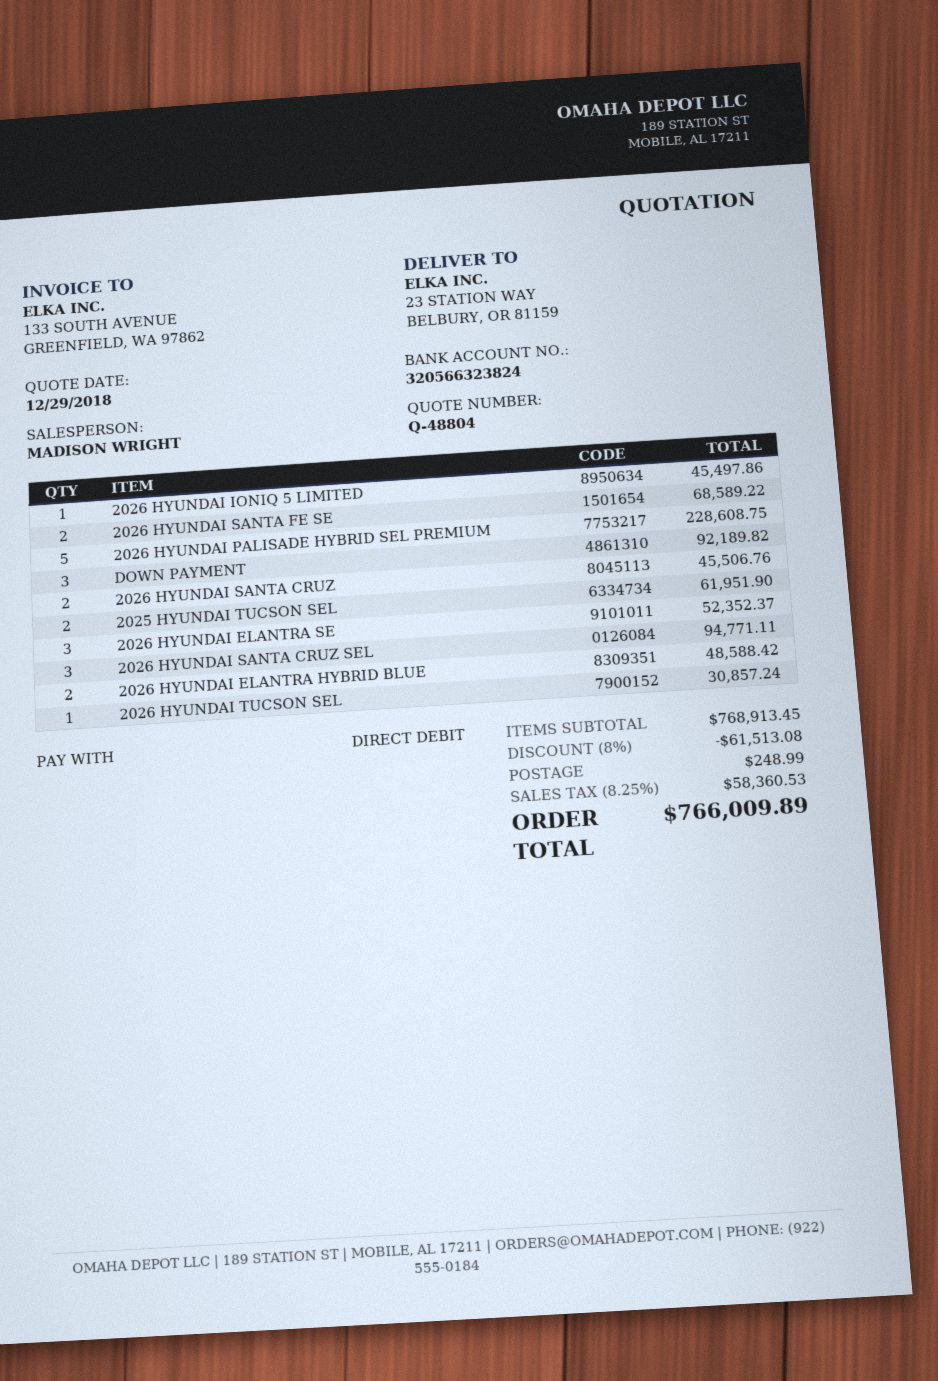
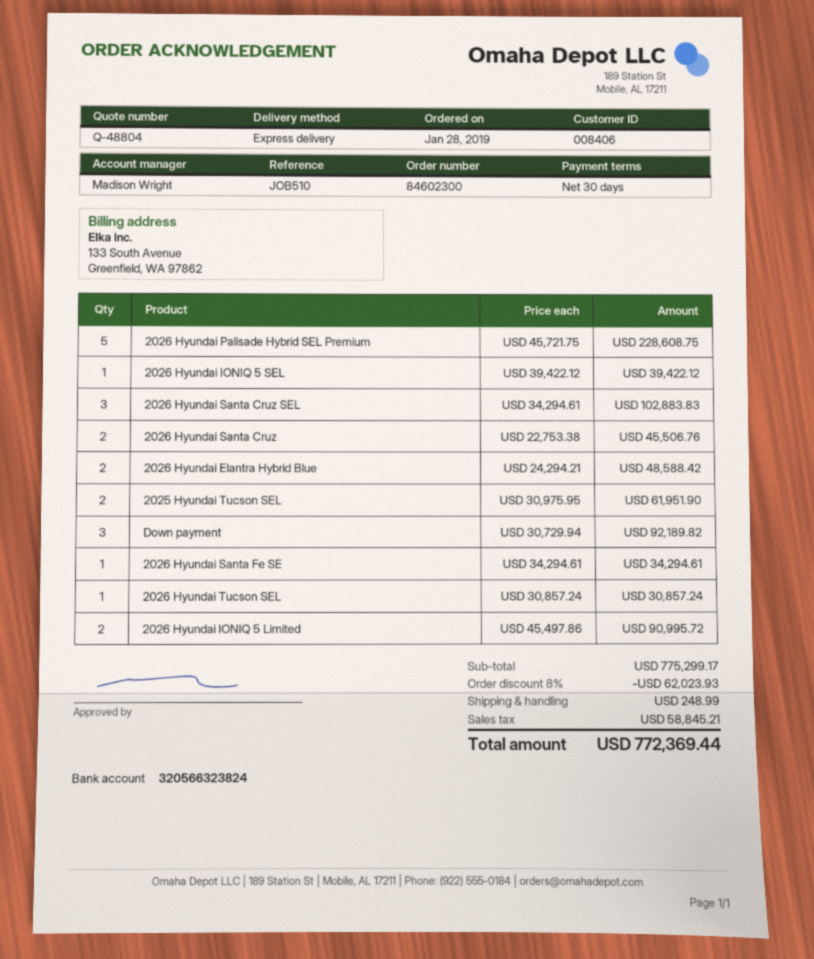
2026 HYUNDAI IONIQ 5 LIMITED: 1 for 45497.86 -> 2 for 90995.72
2026 HYUNDAI SANTA FE SE: 2 for 68589.22 -> 1 for 34294.61
2026 HYUNDAI ELANTRA SE: 3 for 52352.37 -> none
2026 HYUNDAI SANTA CRUZ SEL: 3 for 94771.11 -> 3 for 102883.83
2026 Hyundai IONIQ 5 SEL: none -> 1 for 39422.12
subtotal: 768913.45 -> 775299.17
discount: 8% = 61513.08 -> 8% = 62023.93
tax: 58360.53 -> 58845.21
total: 766009.89 -> 772369.44

